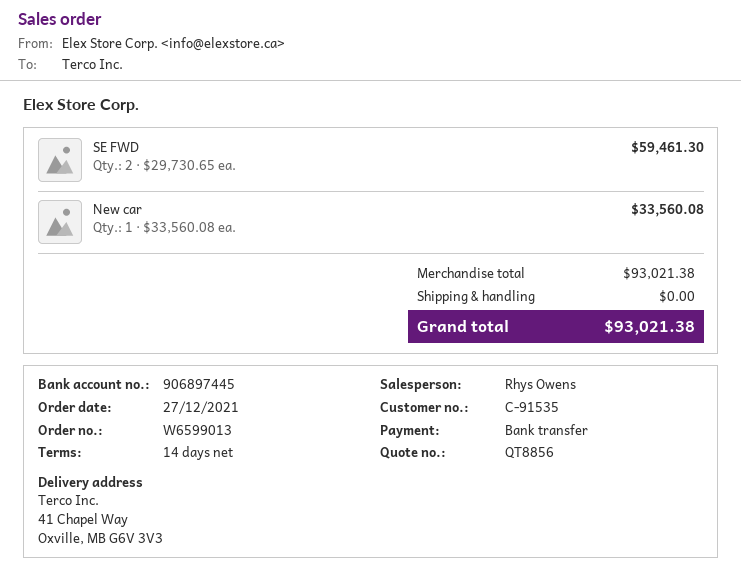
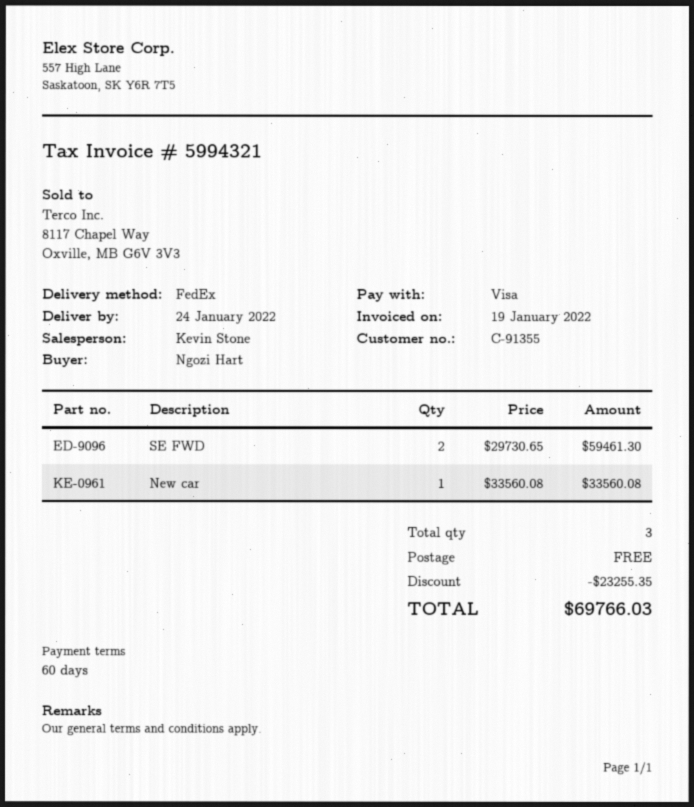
payment terms: 14 days -> 60 days
customer number: C-91535 -> C-91355
sales rep: Rhys Owens -> Kevin Stone
payment method: bank transfer -> Visa
discount: none -> 23255.35
total: 93021.38 -> 69766.03

